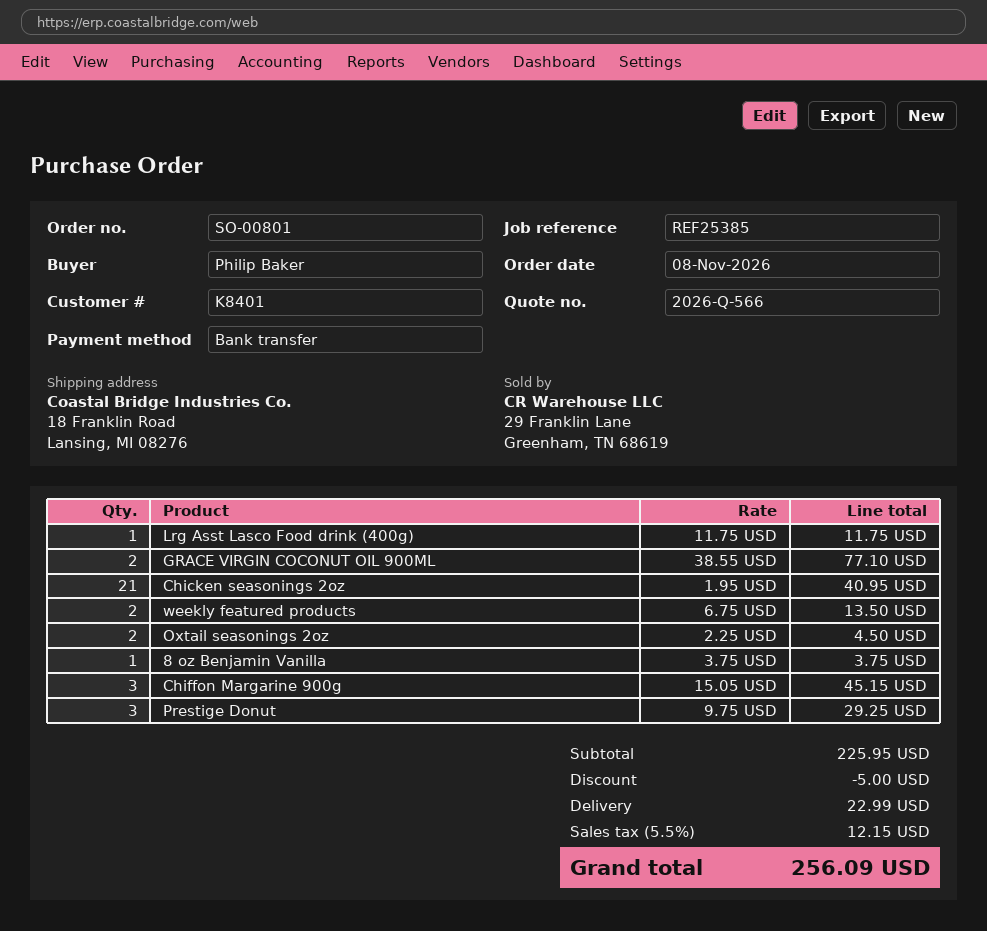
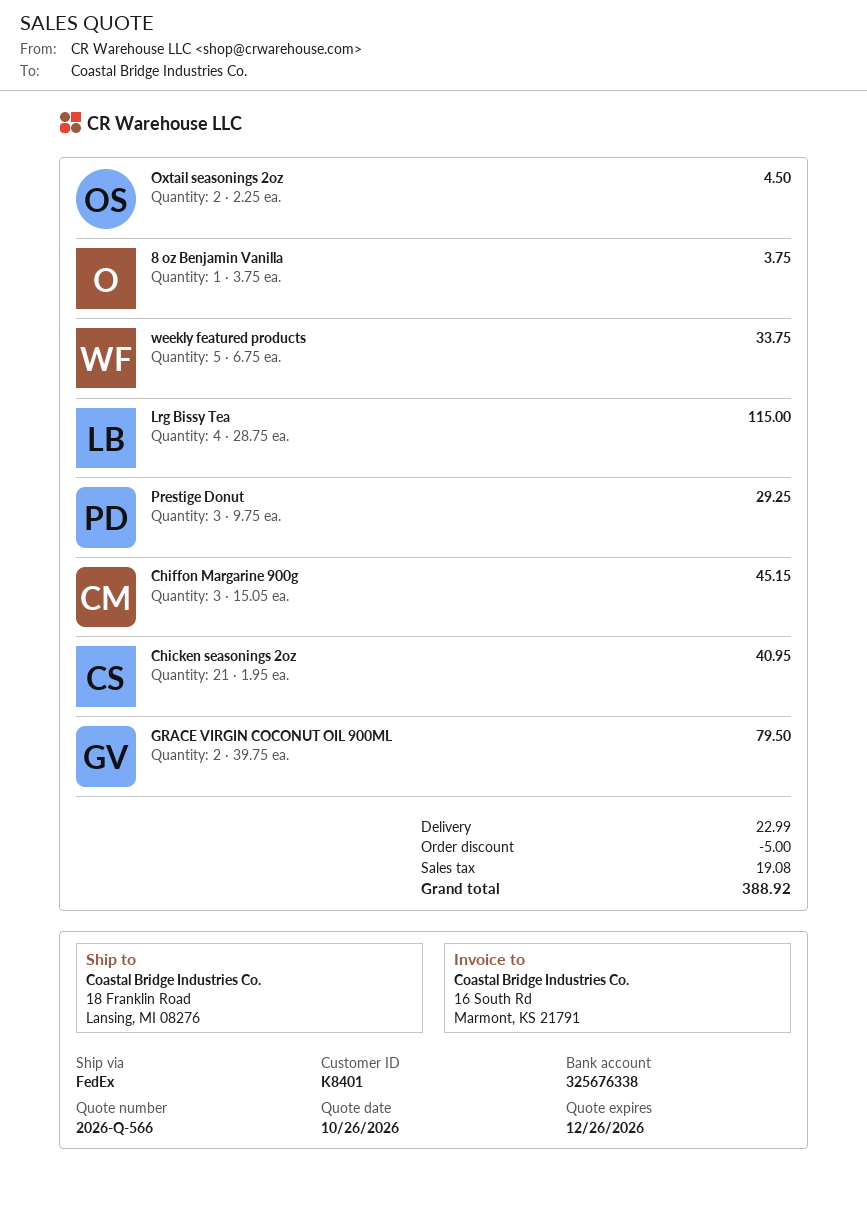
Lrg Asst Lasco Food drink (400g): 1 x 11.75 = 11.75 -> none
GRACE VIRGIN COCONUT OIL 900ML: 2 x 38.55 = 77.10 -> 2 x 39.75 = 79.50
weekly featured products: 2 x 6.75 = 13.50 -> 5 x 6.75 = 33.75
Lrg Bissy Tea: none -> 4 x 28.75 = 115.00
tax: 12.15 -> 19.08
total: 256.09 -> 388.92

